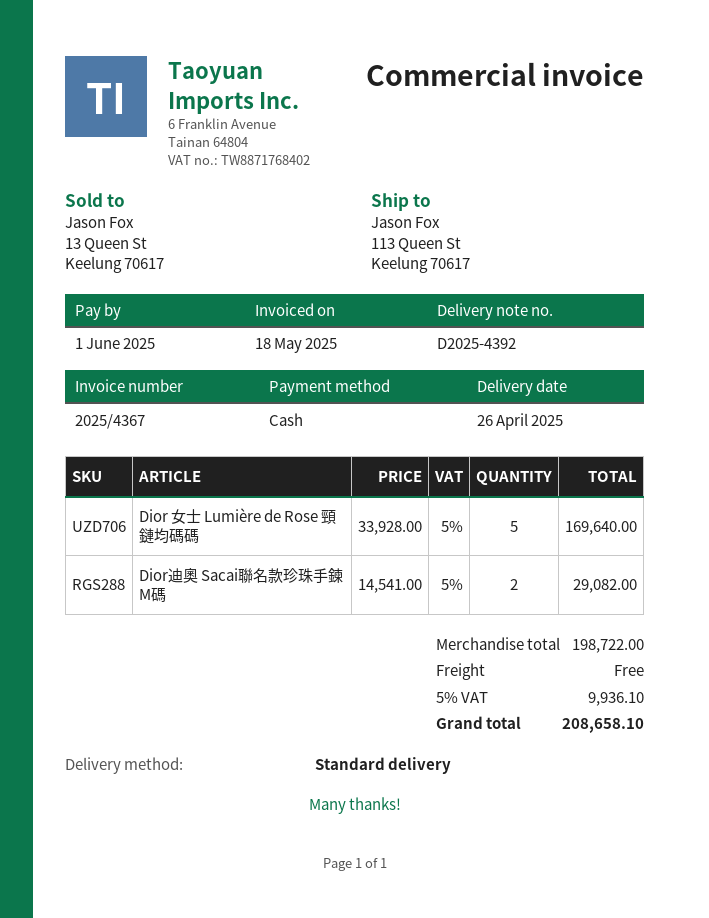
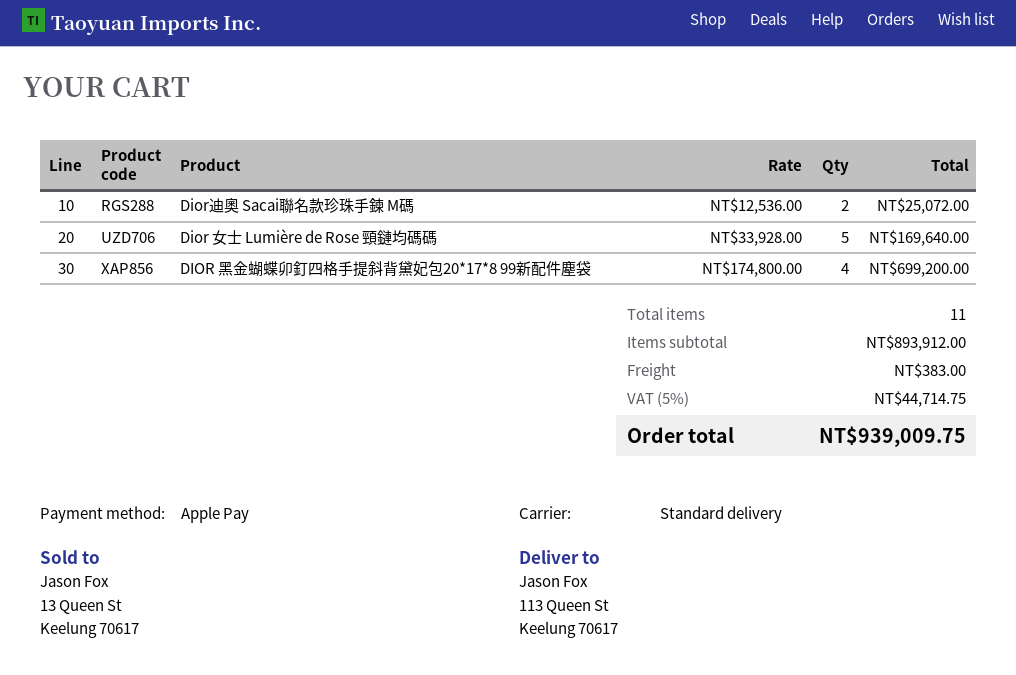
payment method: cash -> Apple Pay
Dior迪奧 Sacai聯名款珍珠手鍊 M碼: 2 x 14541.00 = 29082.00 -> 2 x 12536.00 = 25072.00
DIOR 黑金蝴蝶卯釘四格手提斜背黛妃包20*17*8 99新配件塵袋: none -> 4 x 174800.00 = 699200.00
subtotal: 198722.00 -> 893912.00
shipping: 0.00 -> 383.00
tax: 5% = 9936.10 -> 5% = 44714.75
total: 208658.10 -> 939009.75

